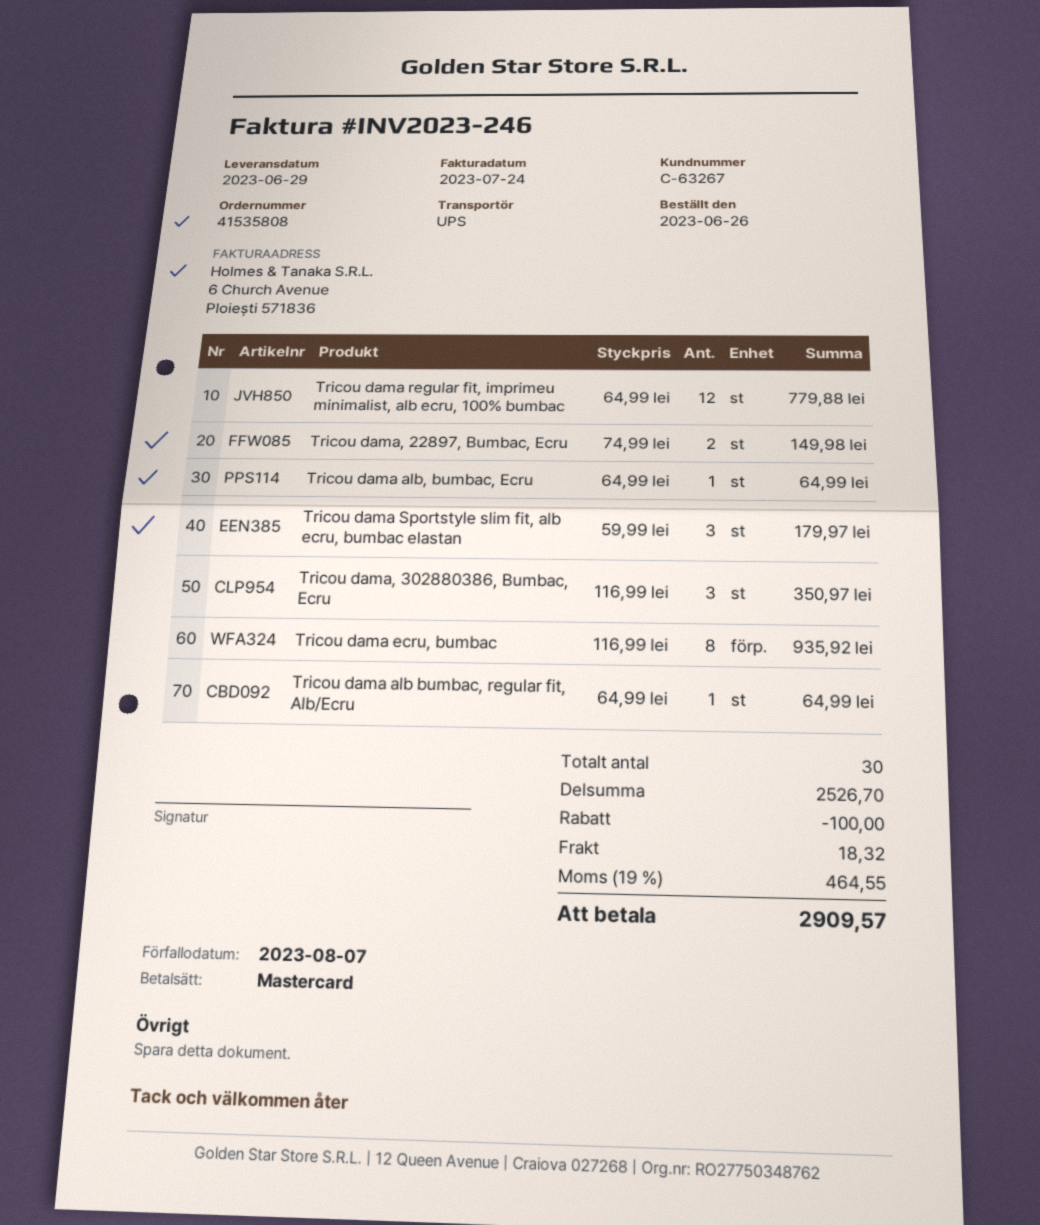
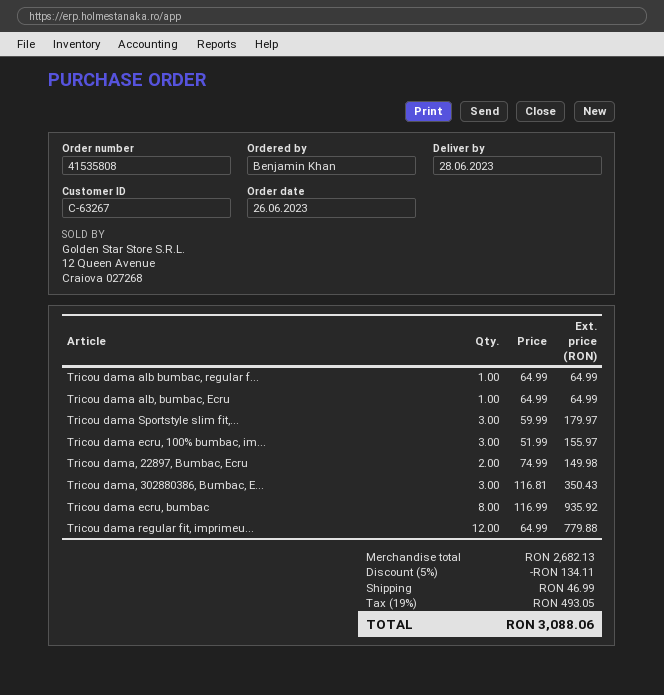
delivery date: 2023-06-29 -> 2023-06-28
Tricou dama, 302880386, Bumbac, Ecru: 3 x 116.99 = 350.97 -> 3 x 116.81 = 350.43
Tricou dama ecru, 100% bumbac, im...: none -> 3 x 51.99 = 155.97
subtotal: 2526.70 -> 2682.13
discount: 100.00 -> 134.11
shipping: 18.32 -> 46.99
tax: 19% = 464.55 -> 19% = 493.05
total: 2909.57 -> 3088.06

